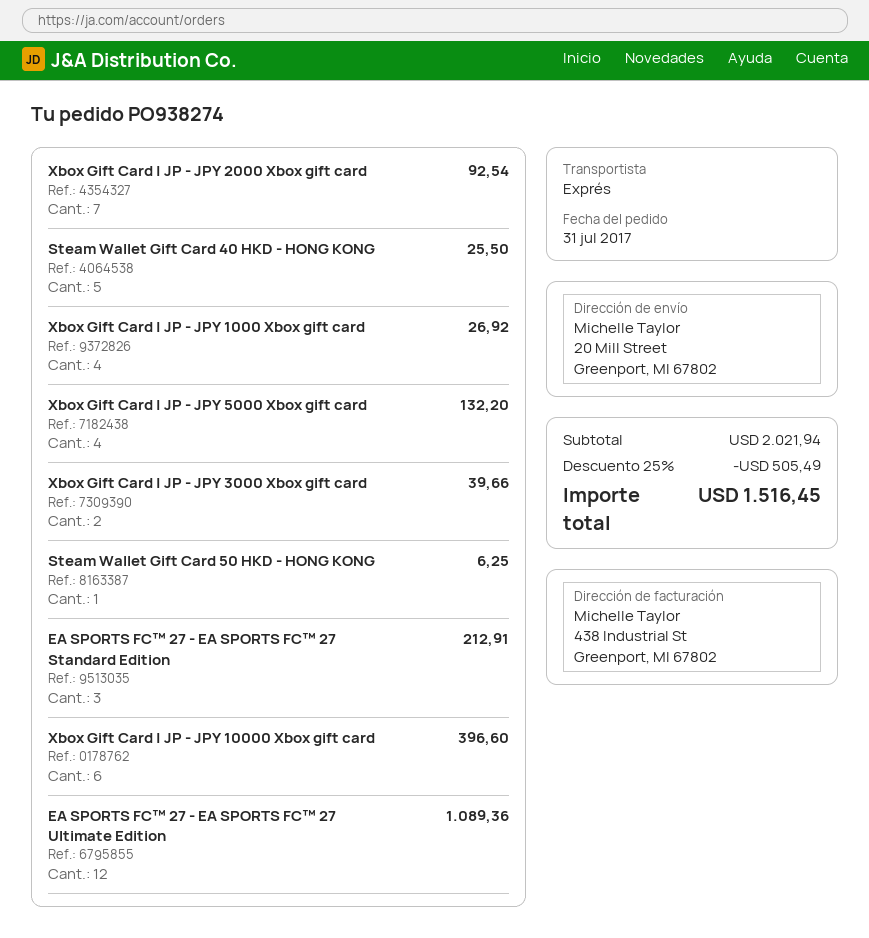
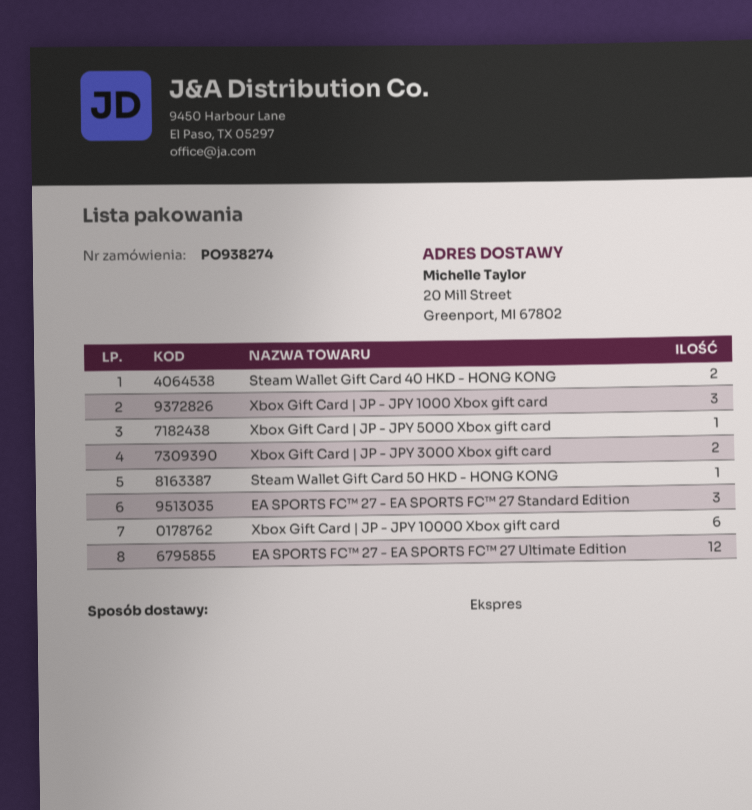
Xbox Gift Card | JP - JPY 2000 Xbox gift card: 7 -> none
Steam Wallet Gift Card 40 HKD - HONG KONG: 5 -> 2
Xbox Gift Card | JP - JPY 1000 Xbox gift card: 4 -> 3
Xbox Gift Card | JP - JPY 5000 Xbox gift card: 4 -> 1

